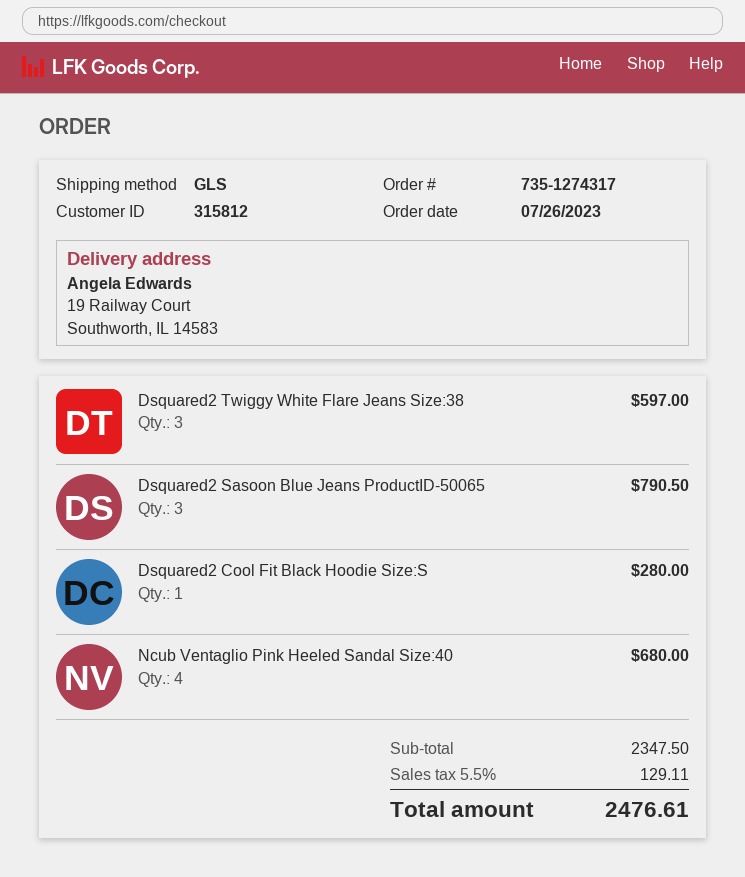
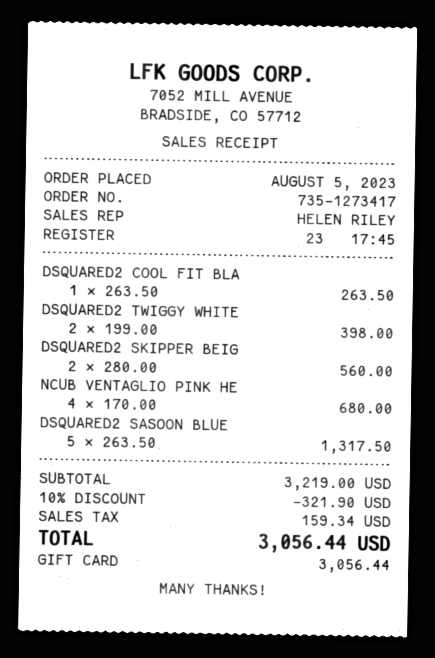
order number: 735-1274317 -> 735-1273417
order date: 2023-07-26 -> 2023-08-05
Dsquared2 Twiggy White Flare Jeans Size:38: 3 for 597.00 -> 2 for 398.00
Dsquared2 Sasoon Blue Jeans ProductID-50065: 3 for 790.50 -> 5 for 1317.50
Dsquared2 Cool Fit Black Hoodie Size:S: 1 for 280.00 -> 1 for 263.50
DSQUARED2 SKIPPER BEIG: none -> 2 for 560.00
subtotal: 2347.50 -> 3219.00
discount: none -> 10% = 321.90
tax: 129.11 -> 159.34
total: 2476.61 -> 3056.44

